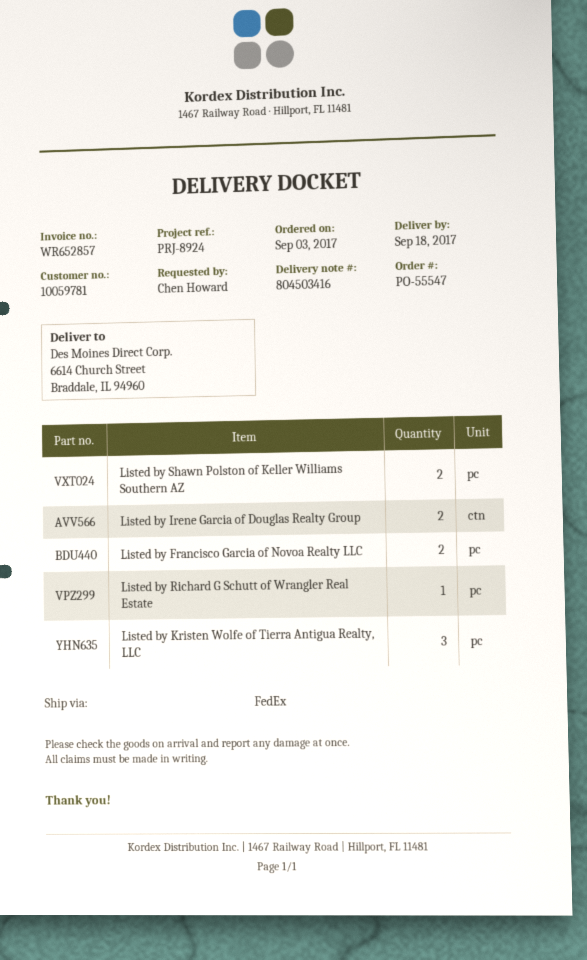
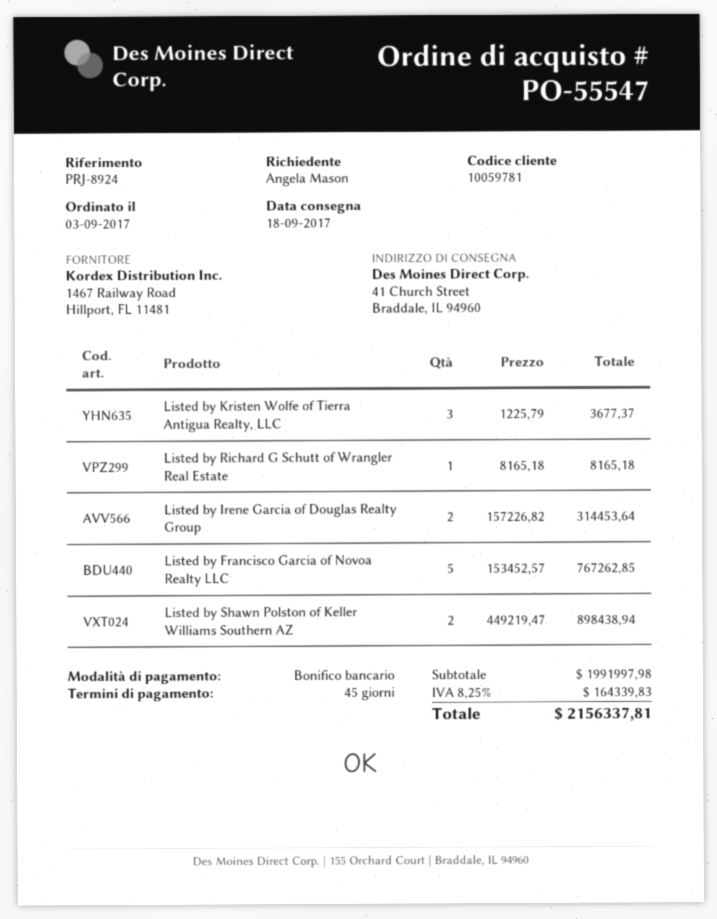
ordered by: Chen Howard -> Angela Mason
ship to: 6614 Church Street, Braddale, IL 94960 -> 41 Church Street, Braddale, IL 94960
Listed by Francisco Garcia of Novoa Realty LLC: 2 -> 5

